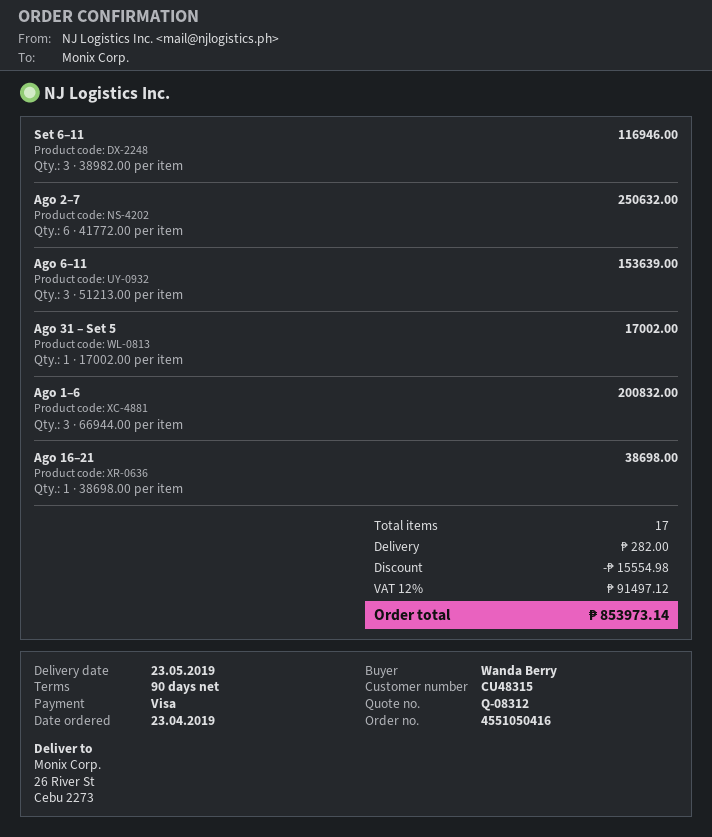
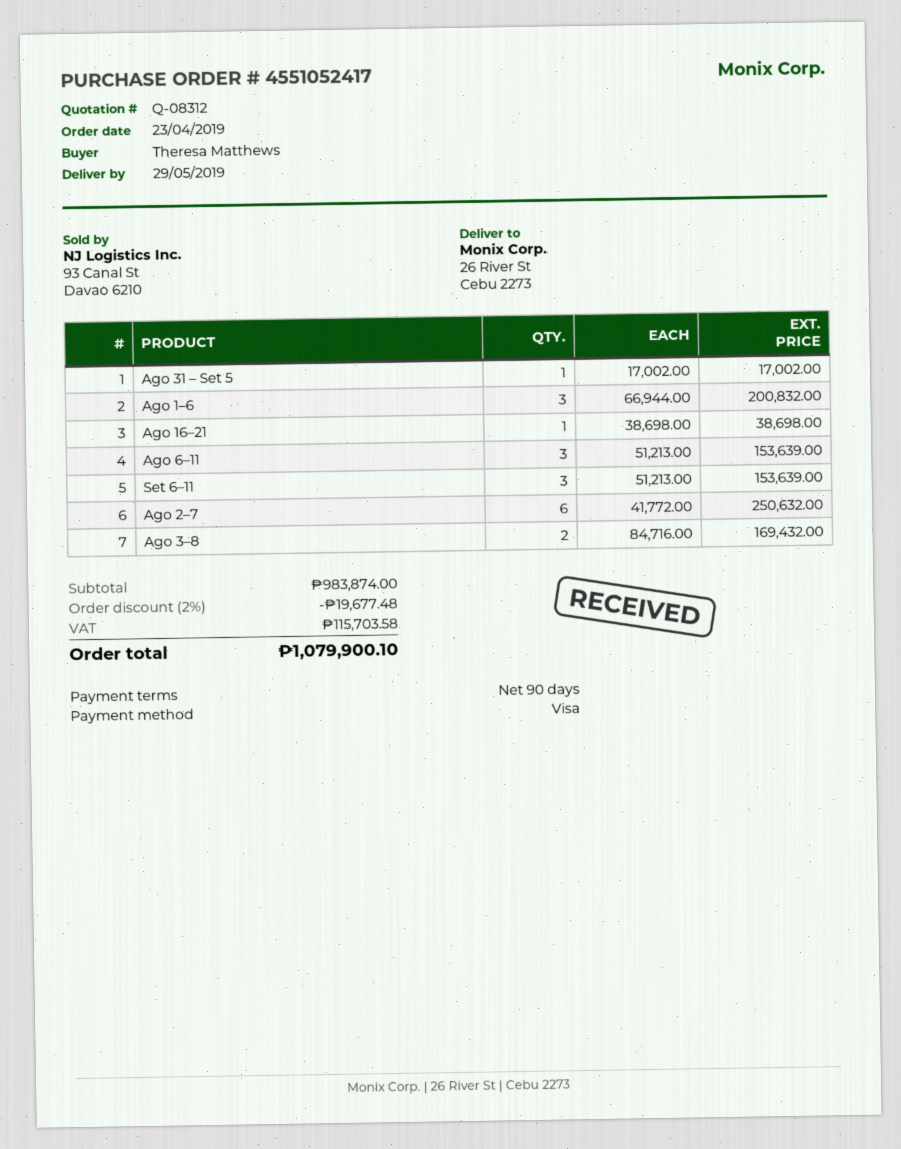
order number: 4551050416 -> 4551052417
delivery date: 2019-05-23 -> 2019-05-29
ordered by: Wanda Berry -> Theresa Matthews
Set 6–11: 3 x 38982.00 = 116946.00 -> 3 x 51213.00 = 153639.00
Ago 3–8: none -> 2 x 84716.00 = 169432.00
discount: 15554.98 -> 19677.48
shipping: 282.00 -> none
tax: 91497.12 -> 115703.58
total: 853973.14 -> 1079900.10

